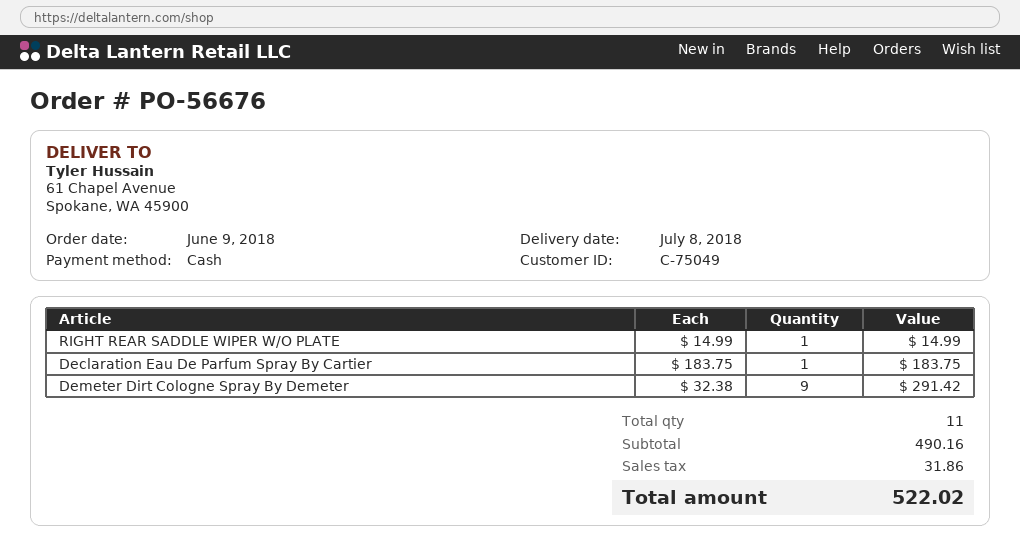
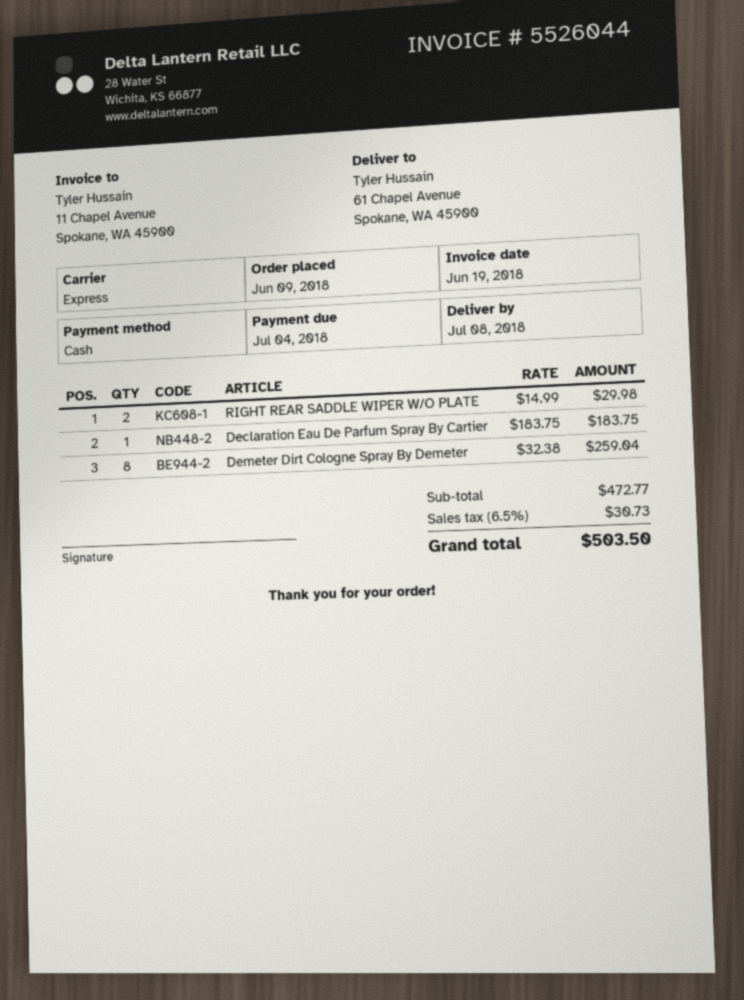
RIGHT REAR SADDLE WIPER W/O PLATE: 1 x 14.99 = 14.99 -> 2 x 14.99 = 29.98
Demeter Dirt Cologne Spray By Demeter: 9 x 32.38 = 291.42 -> 8 x 32.38 = 259.04
subtotal: 490.16 -> 472.77
tax: 31.86 -> 30.73
total: 522.02 -> 503.50

